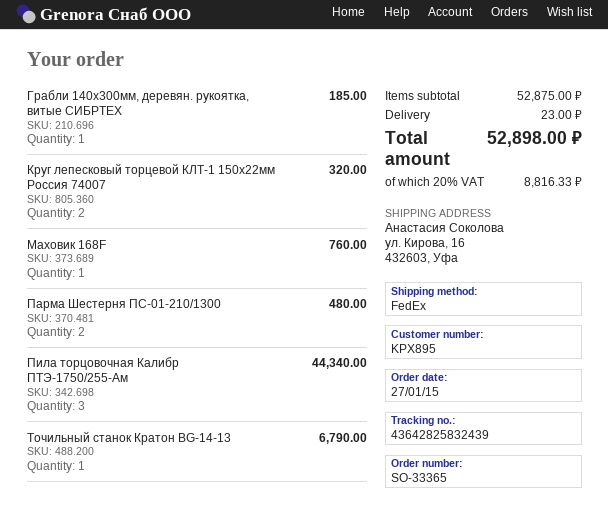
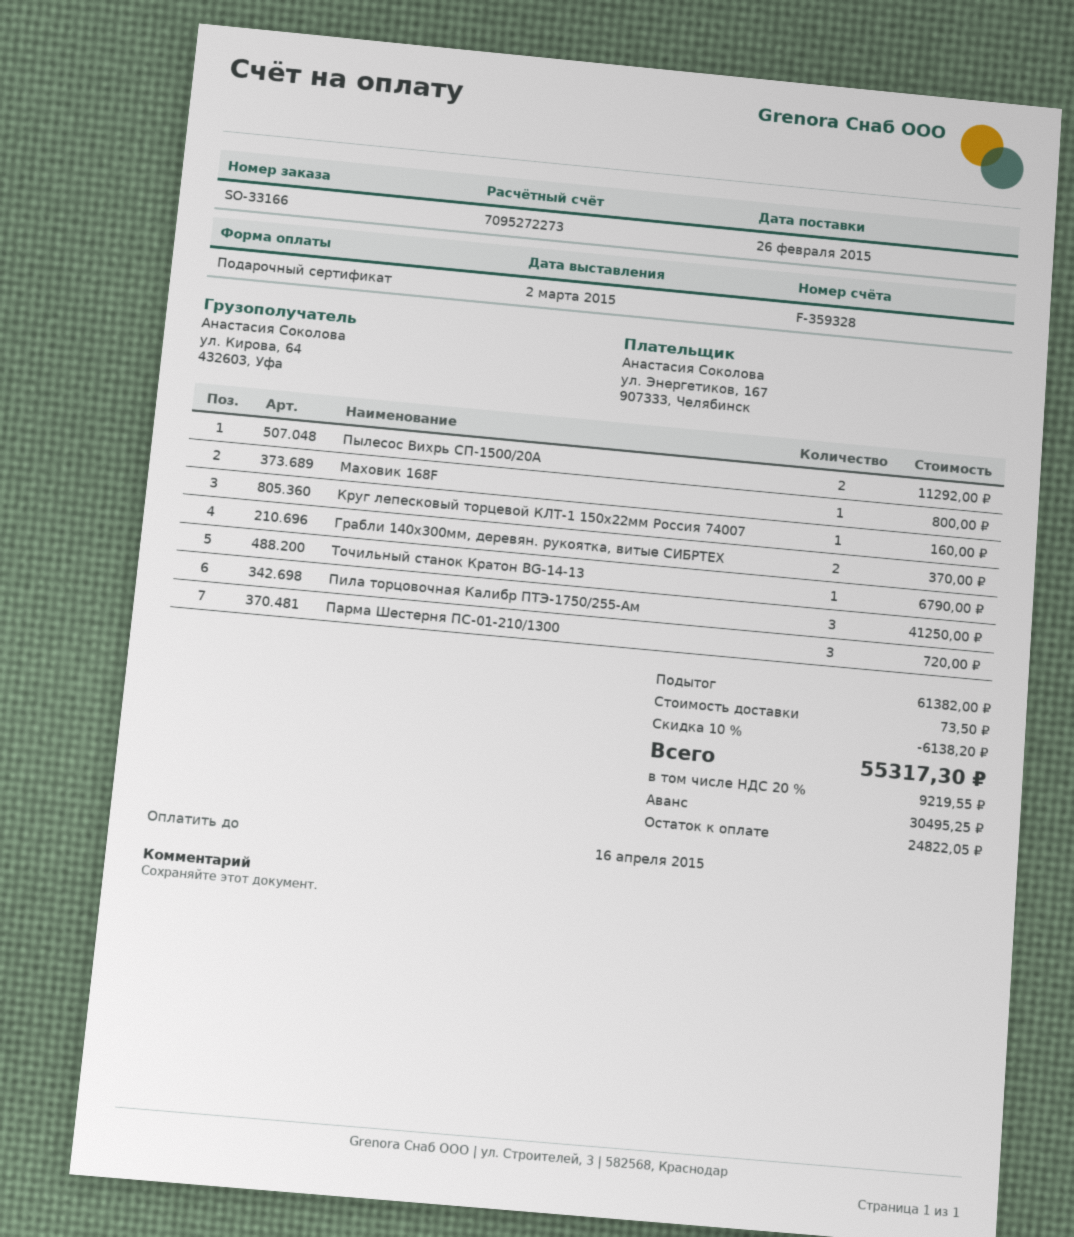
order number: SO-33365 -> SO-33166
ship to: ул. Кирова, 16, 432603, Уфа -> ул. Кирова, 64, 432603, Уфа
Грабли 140х300мм, деревян. рукоятка, витые СИБРТЕХ: 1 for 185.00 -> 2 for 370.00
Круг лепесковый торцевой КЛТ-1 150х22мм Россия 74007: 2 for 320.00 -> 1 for 160.00
Маховик 168F: 1 for 760.00 -> 1 for 800.00
Парма Шестерня ПС-01-210/1300: 2 for 480.00 -> 3 for 720.00
Пила торцовочная Калибр ПТЭ-1750/255-Ам: 3 for 44340.00 -> 3 for 41250.00
Пылесос Вихрь СП-1500/20А: none -> 2 for 11292.00
subtotal: 52875.00 -> 61382.00
discount: none -> 10% = 6138.20
shipping: 23.00 -> 73.50
tax: 20% = 8816.33 -> 20% = 9219.55
total: 52898.00 -> 55317.30

